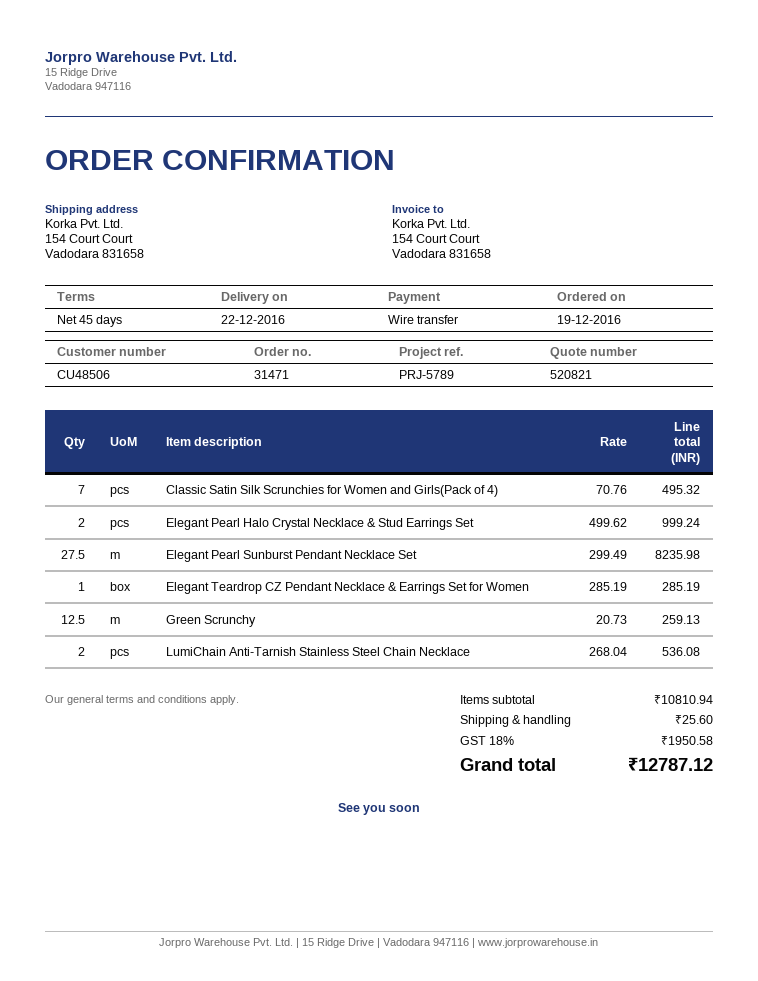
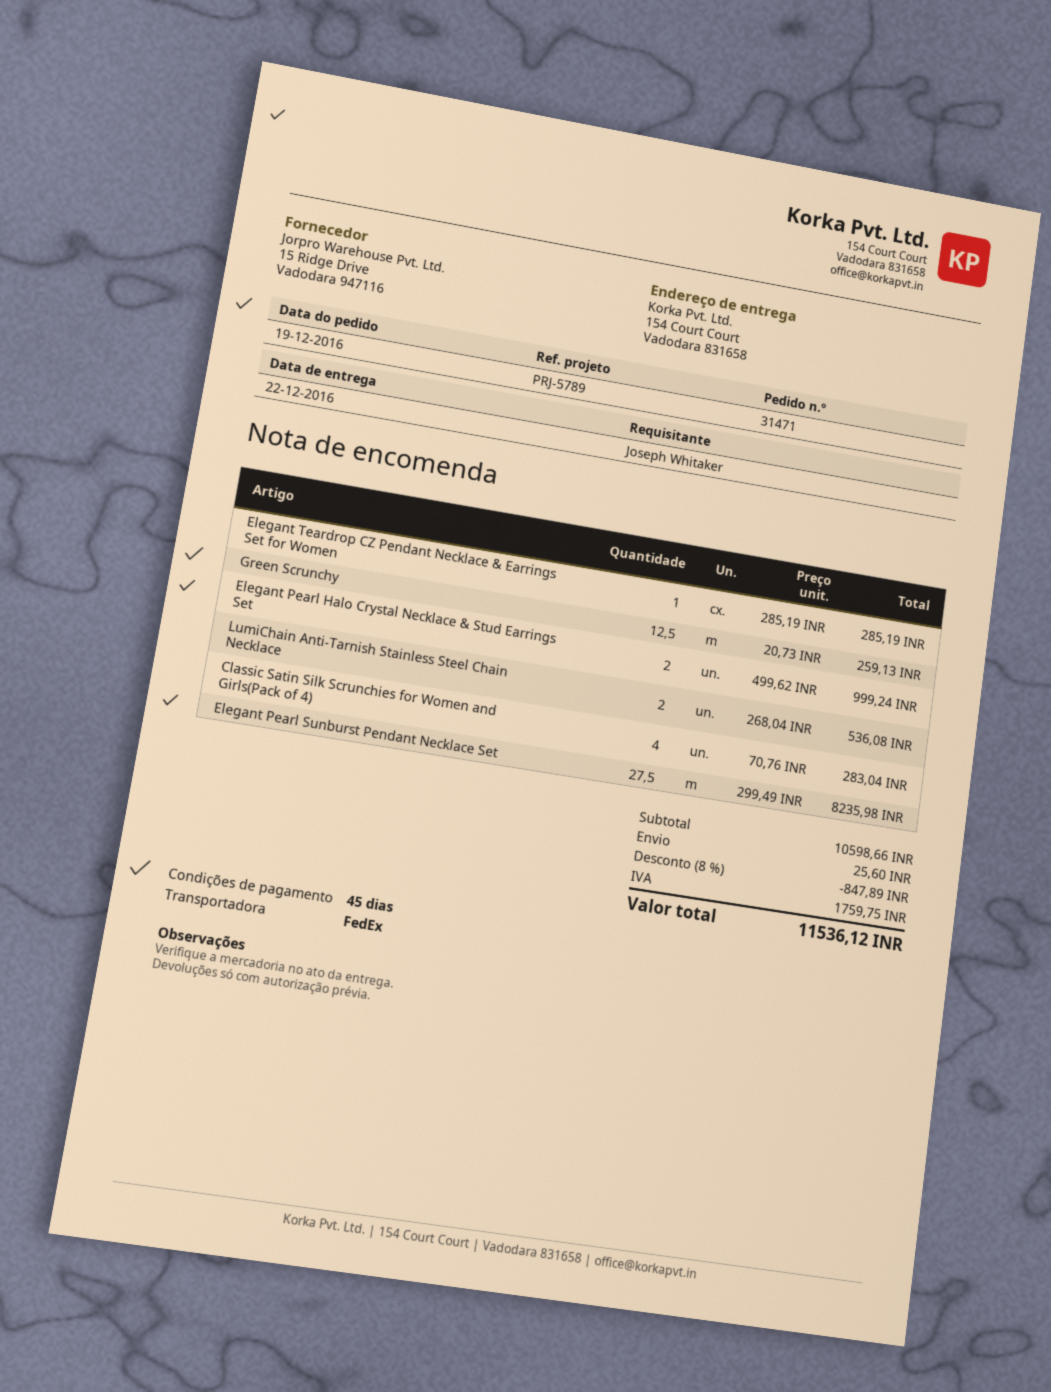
Classic Satin Silk Scrunchies for Women and Girls(Pack of 4): 7 x 70.76 = 495.32 -> 4 x 70.76 = 283.04
subtotal: 10810.94 -> 10598.66
discount: none -> 8% = 847.89
tax: 1950.58 -> 1759.75
total: 12787.12 -> 11536.12

